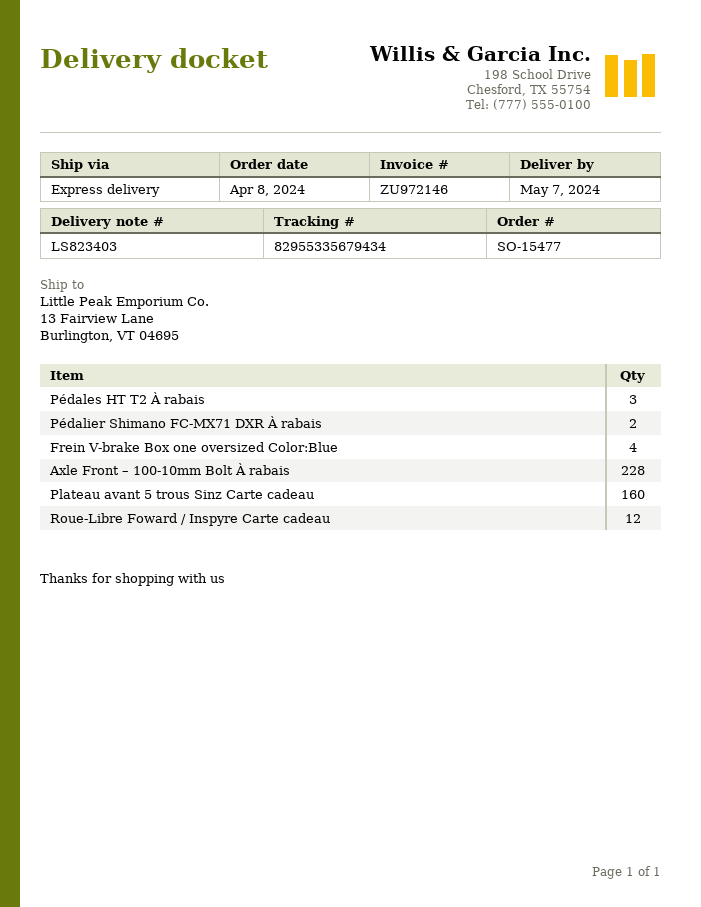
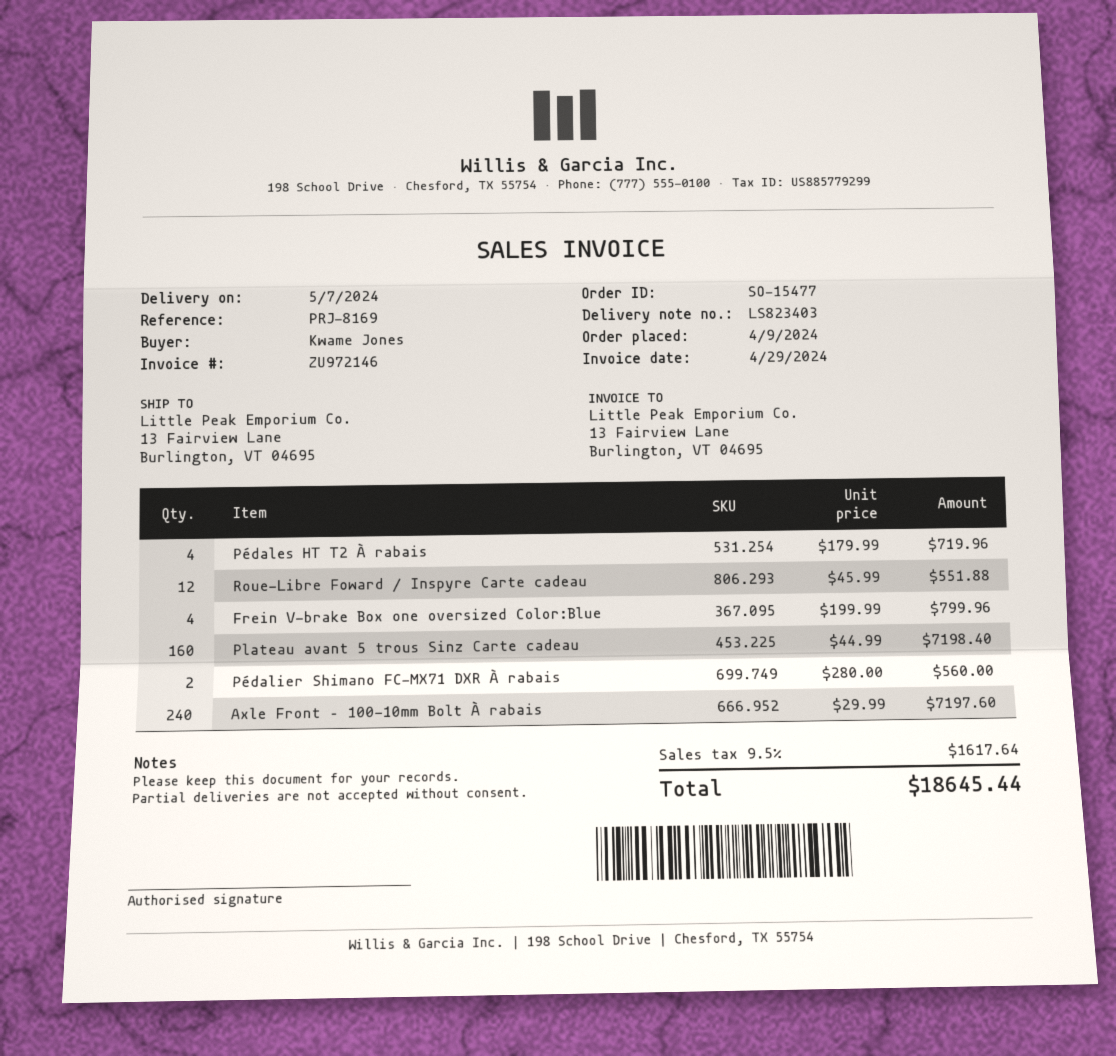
order date: 2024-04-08 -> 2024-04-09
Pédales HT T2 À rabais: 3 -> 4
Axle Front – 100-10mm Bolt À rabais: 228 -> 240

